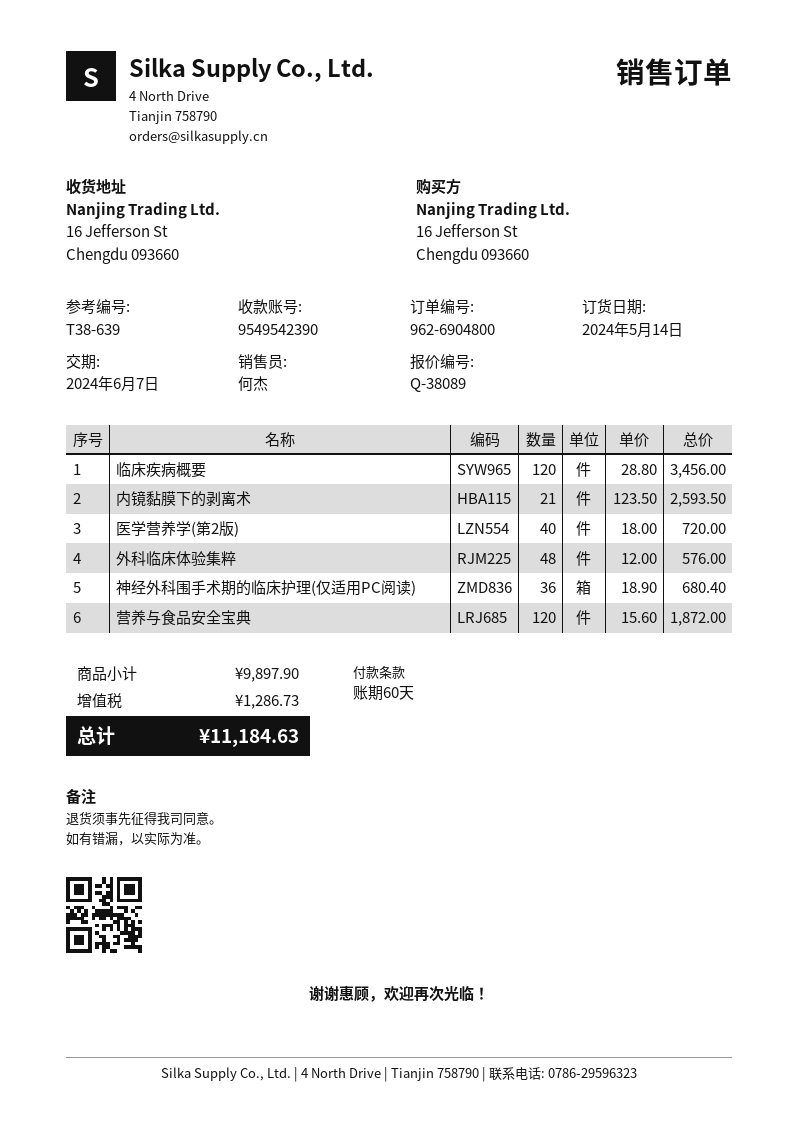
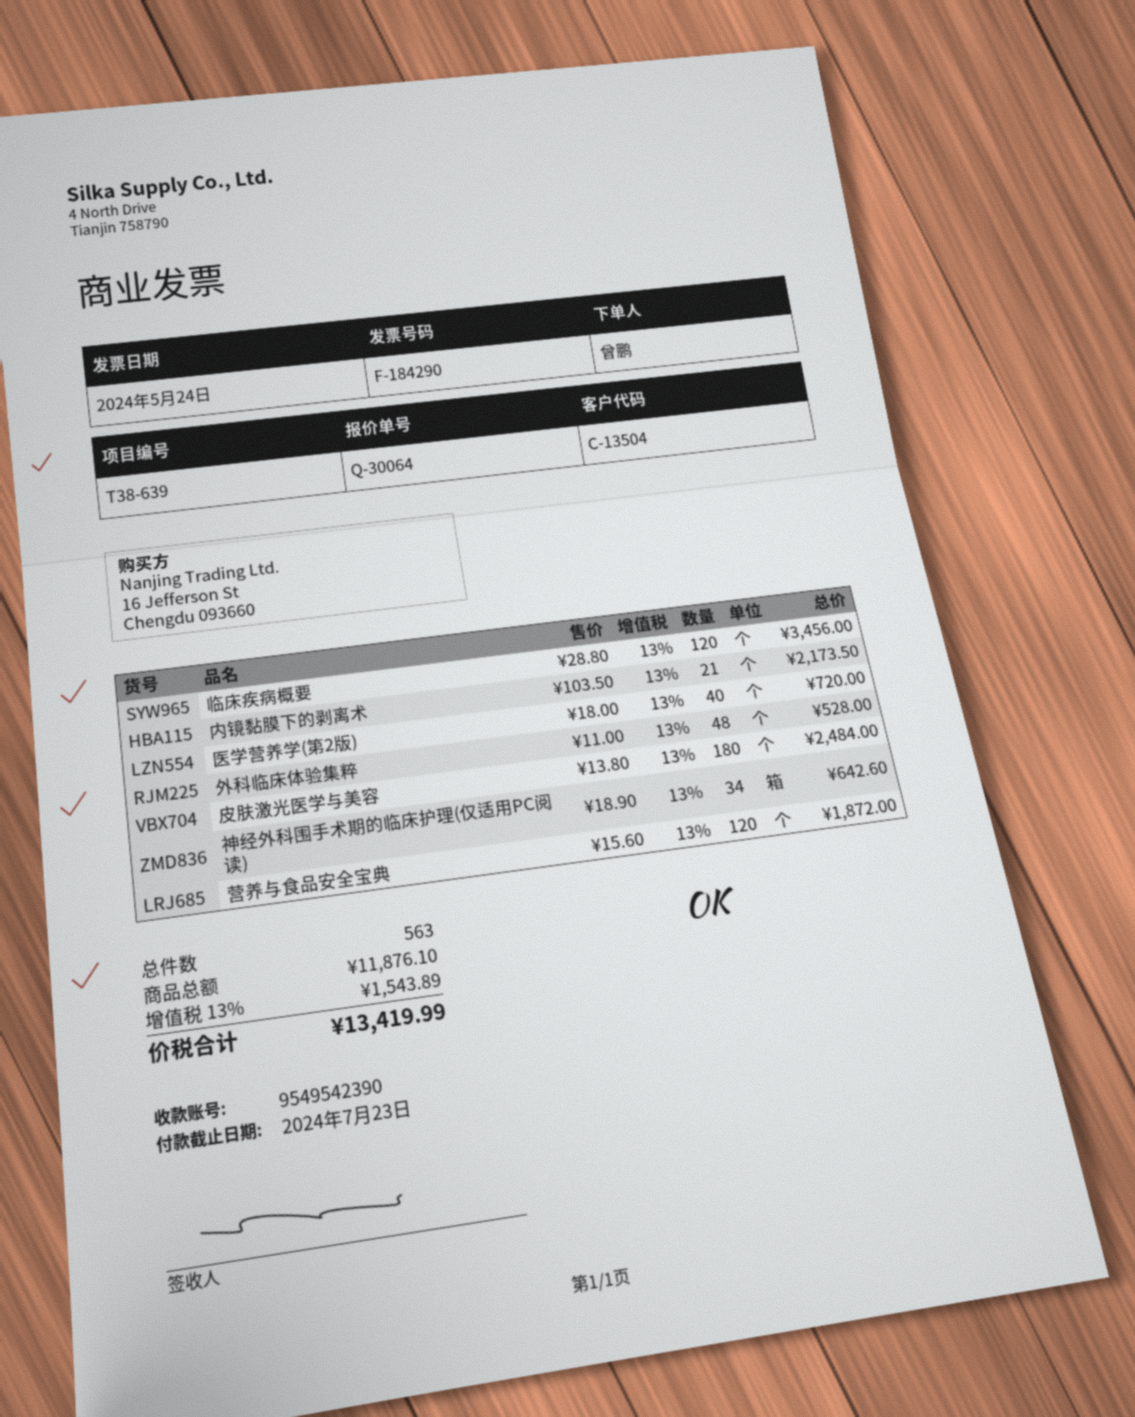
quote number: Q-38089 -> Q-30064
内镜黏膜下的剥离术: 21 x 123.50 = 2593.50 -> 21 x 103.50 = 2173.50
外科临床体验集粹: 48 x 12.00 = 576.00 -> 48 x 11.00 = 528.00
神经外科围手术期的临床护理(仅适用PC阅读): 36 x 18.90 = 680.40 -> 34 x 18.90 = 642.60
皮肤激光医学与美容: none -> 180 x 13.80 = 2484.00
subtotal: 9897.90 -> 11876.10
tax: 1286.73 -> 1543.89
total: 11184.63 -> 13419.99

